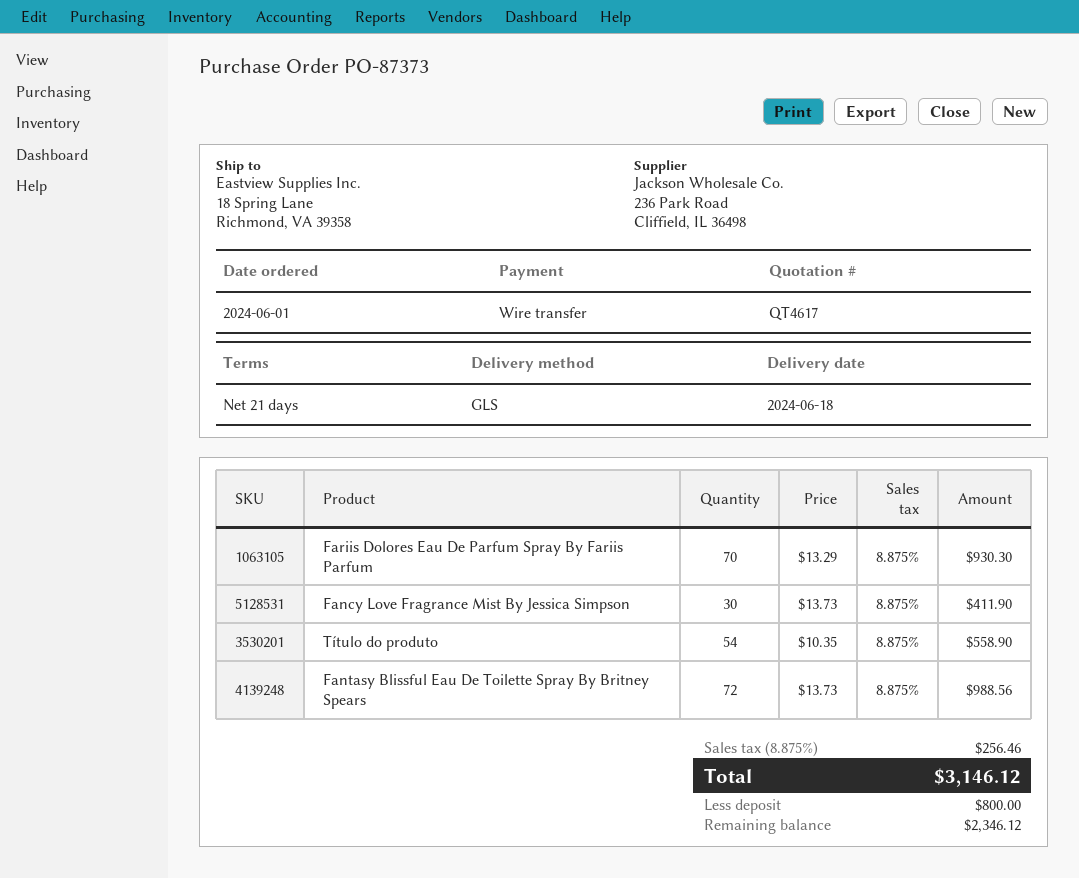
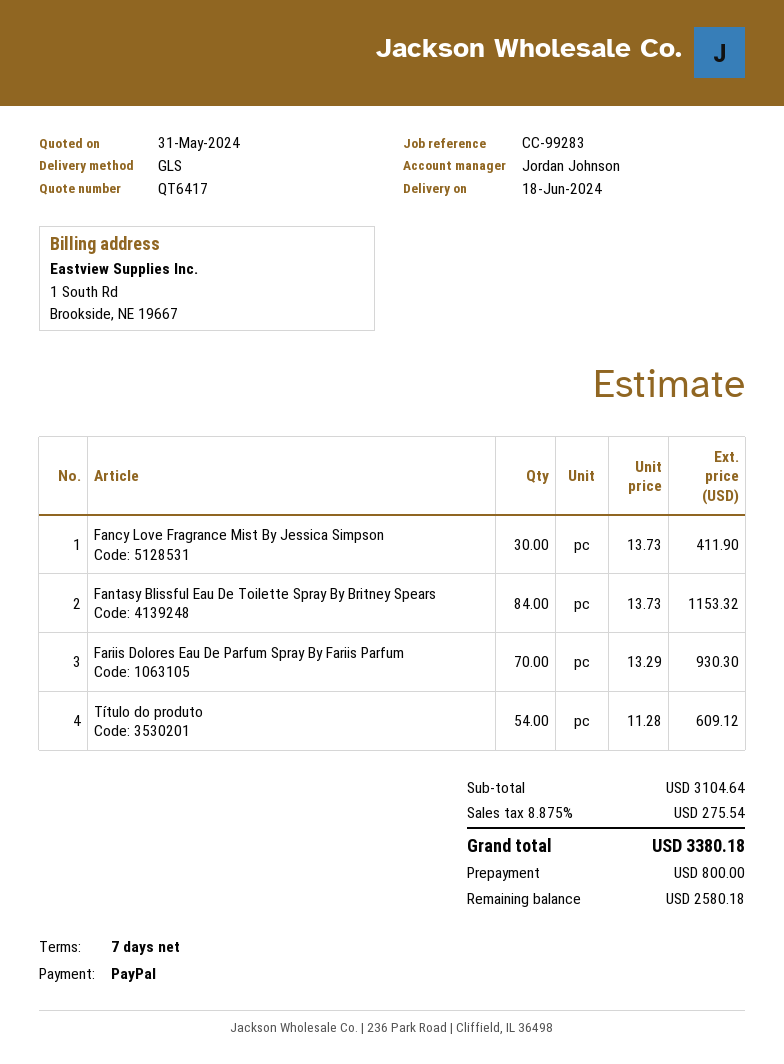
quote number: QT4617 -> QT6417
payment terms: 21 days -> 7 days
payment method: bank transfer -> PayPal
Título do produto: 54 x 10.35 = 558.90 -> 54 x 11.28 = 609.12
Fantasy Blissful Eau De Toilette Spray By Britney Spears: 72 x 13.73 = 988.56 -> 84 x 13.73 = 1153.32
tax: 8.875% = 256.46 -> 8.875% = 275.54
total: 3146.12 -> 3380.18
balance: 2346.12 -> 2580.18

